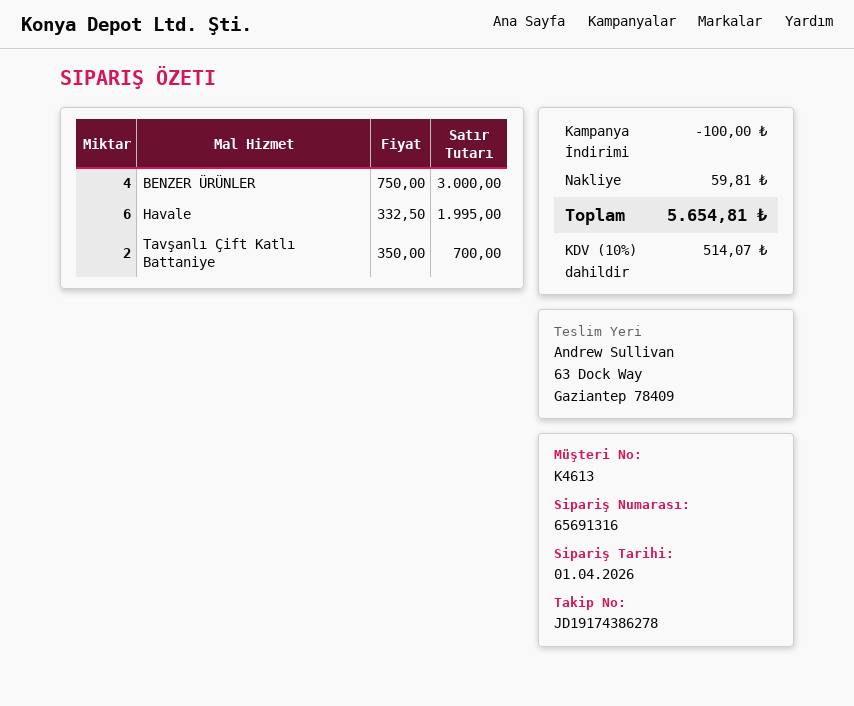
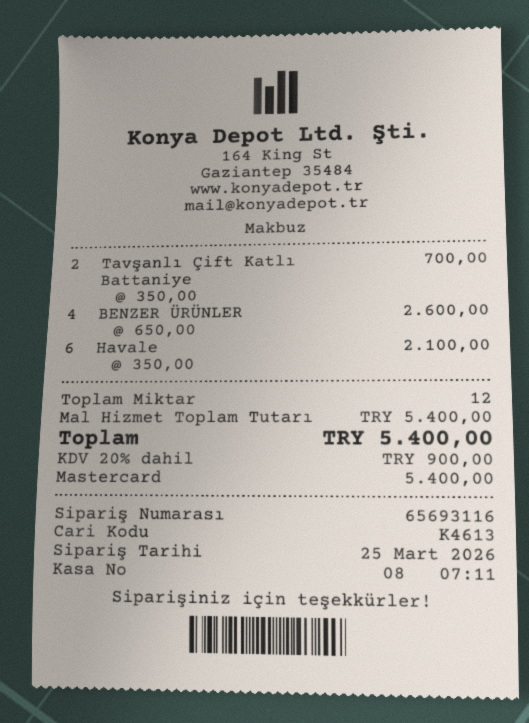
order number: 65691316 -> 65693116
order date: 2026-04-01 -> 2026-03-25
BENZER ÜRÜNLER: 4 x 750.00 = 3000.00 -> 4 x 650.00 = 2600.00
Havale: 6 x 332.50 = 1995.00 -> 6 x 350.00 = 2100.00
discount: 100.00 -> none
shipping: 59.81 -> none
tax: 10% = 514.07 -> 20% = 900.00
total: 5654.81 -> 5400.00

